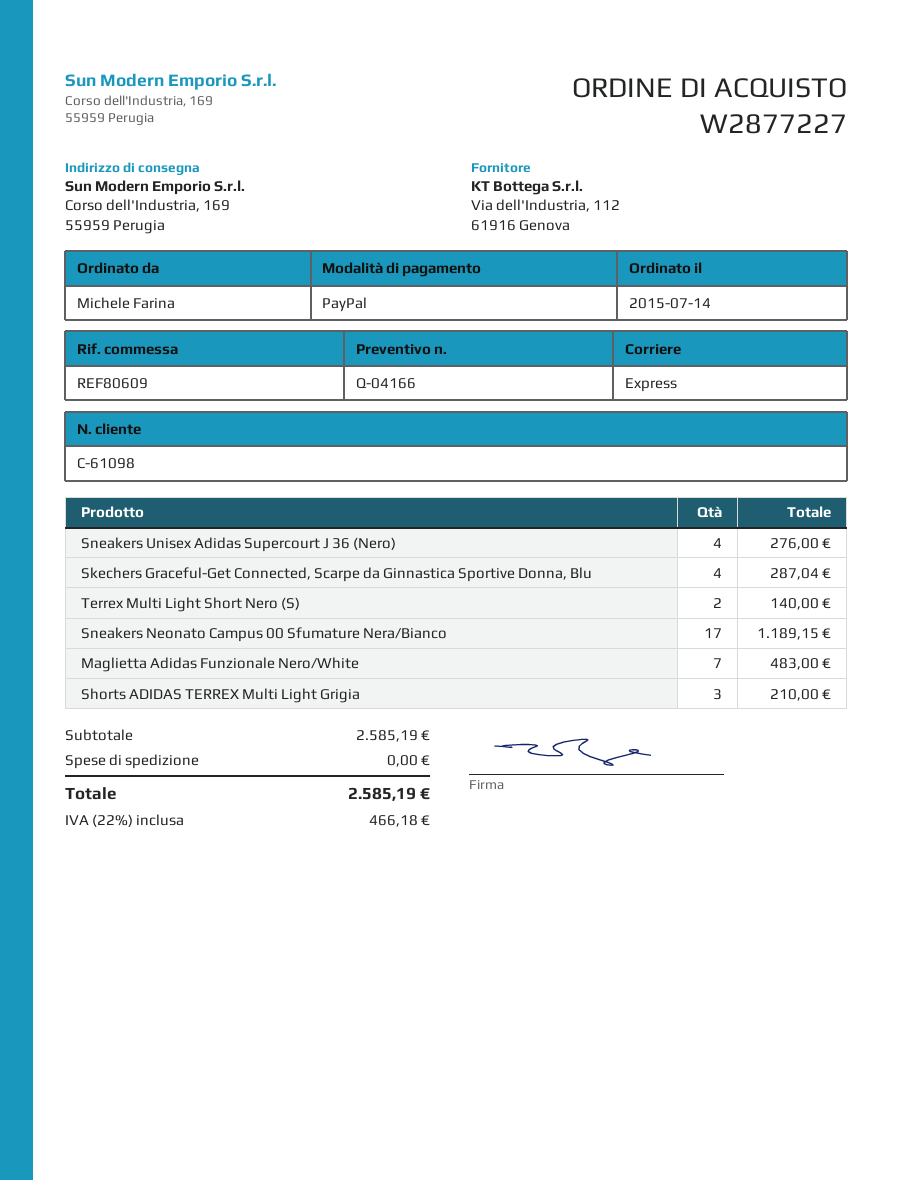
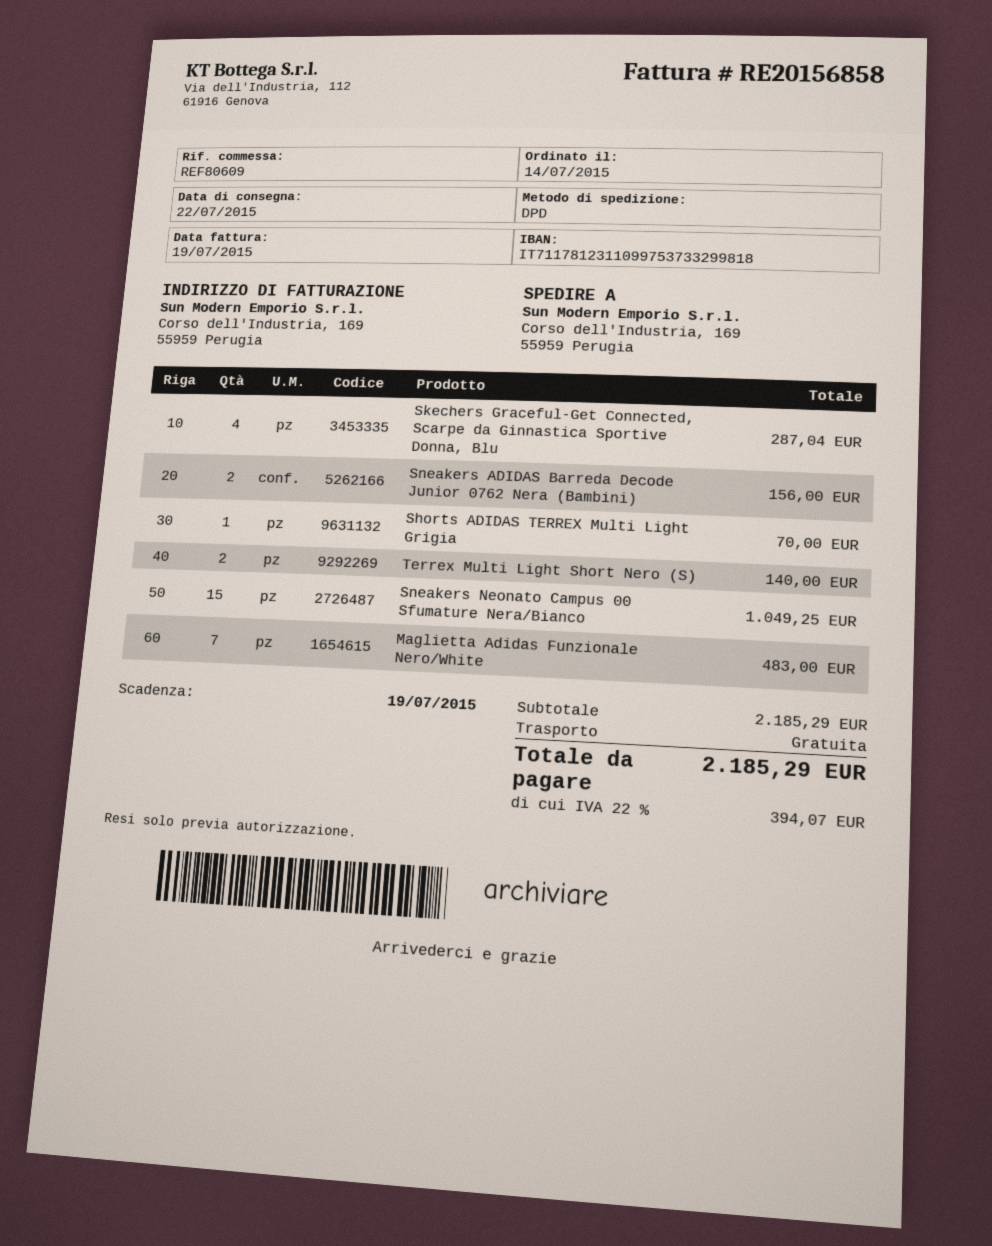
shipping method: express -> DPD
Sneakers Unisex Adidas Supercourt J 36 (Nero): 4 for 276.00 -> none
Sneakers Neonato Campus 00 Sfumature Nera/Bianco: 17 for 1189.15 -> 15 for 1049.25
Shorts ADIDAS TERREX Multi Light Grigia: 3 for 210.00 -> 1 for 70.00
Sneakers ADIDAS Barreda Decode Junior 0762 Nera (Bambini): none -> 2 for 156.00
subtotal: 2585.19 -> 2185.29
tax: 22% = 466.18 -> 22% = 394.07
total: 2585.19 -> 2185.29

